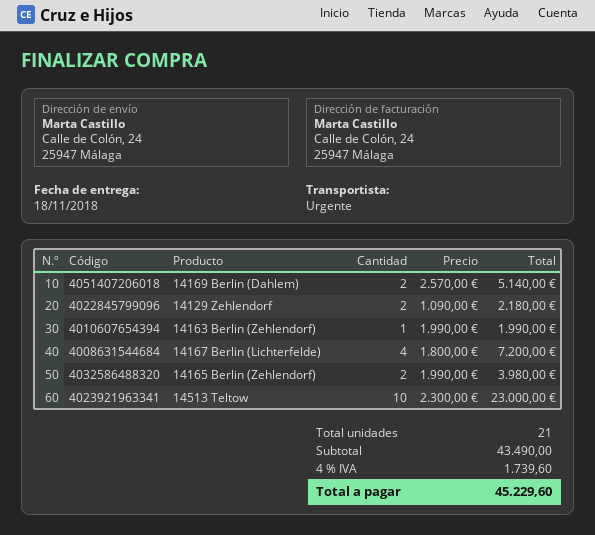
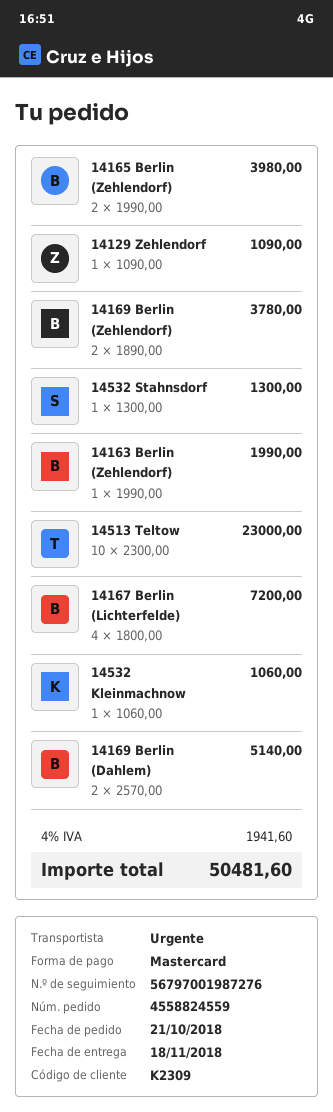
14129 Zehlendorf: 2 x 1090.00 = 2180.00 -> 1 x 1090.00 = 1090.00
14169 Berlin (Zehlendorf): none -> 2 x 1890.00 = 3780.00
14532 Stahnsdorf: none -> 1 x 1300.00 = 1300.00
14532 Kleinmachnow: none -> 1 x 1060.00 = 1060.00
tax: 4% = 1739.60 -> 4% = 1941.60
total: 45229.60 -> 50481.60

